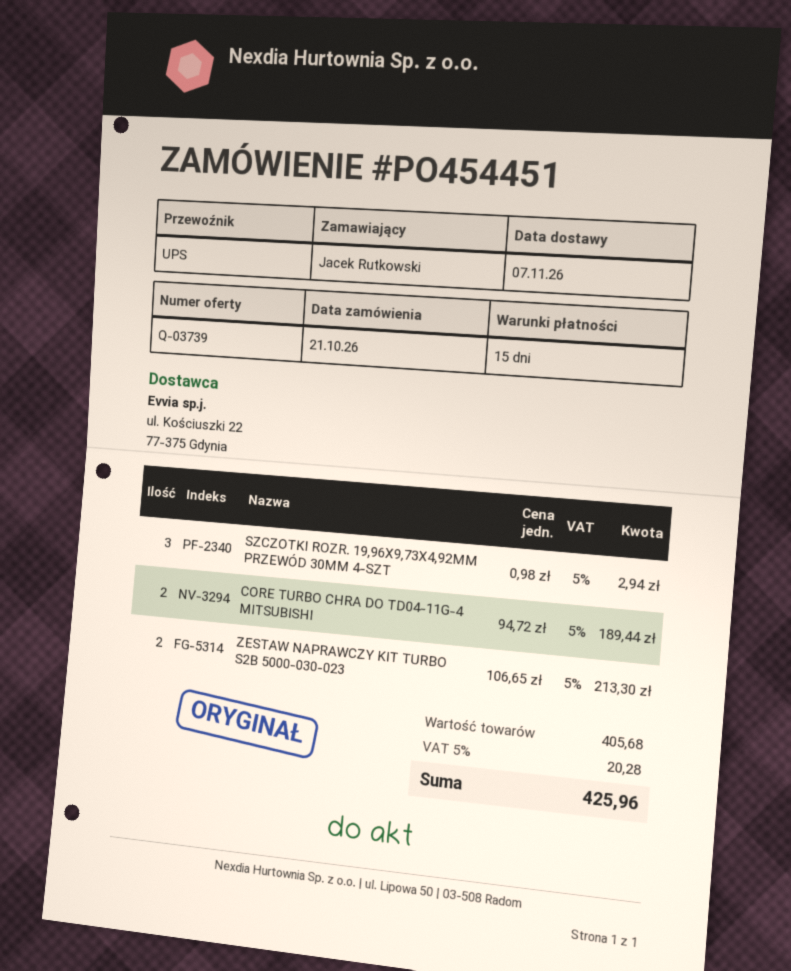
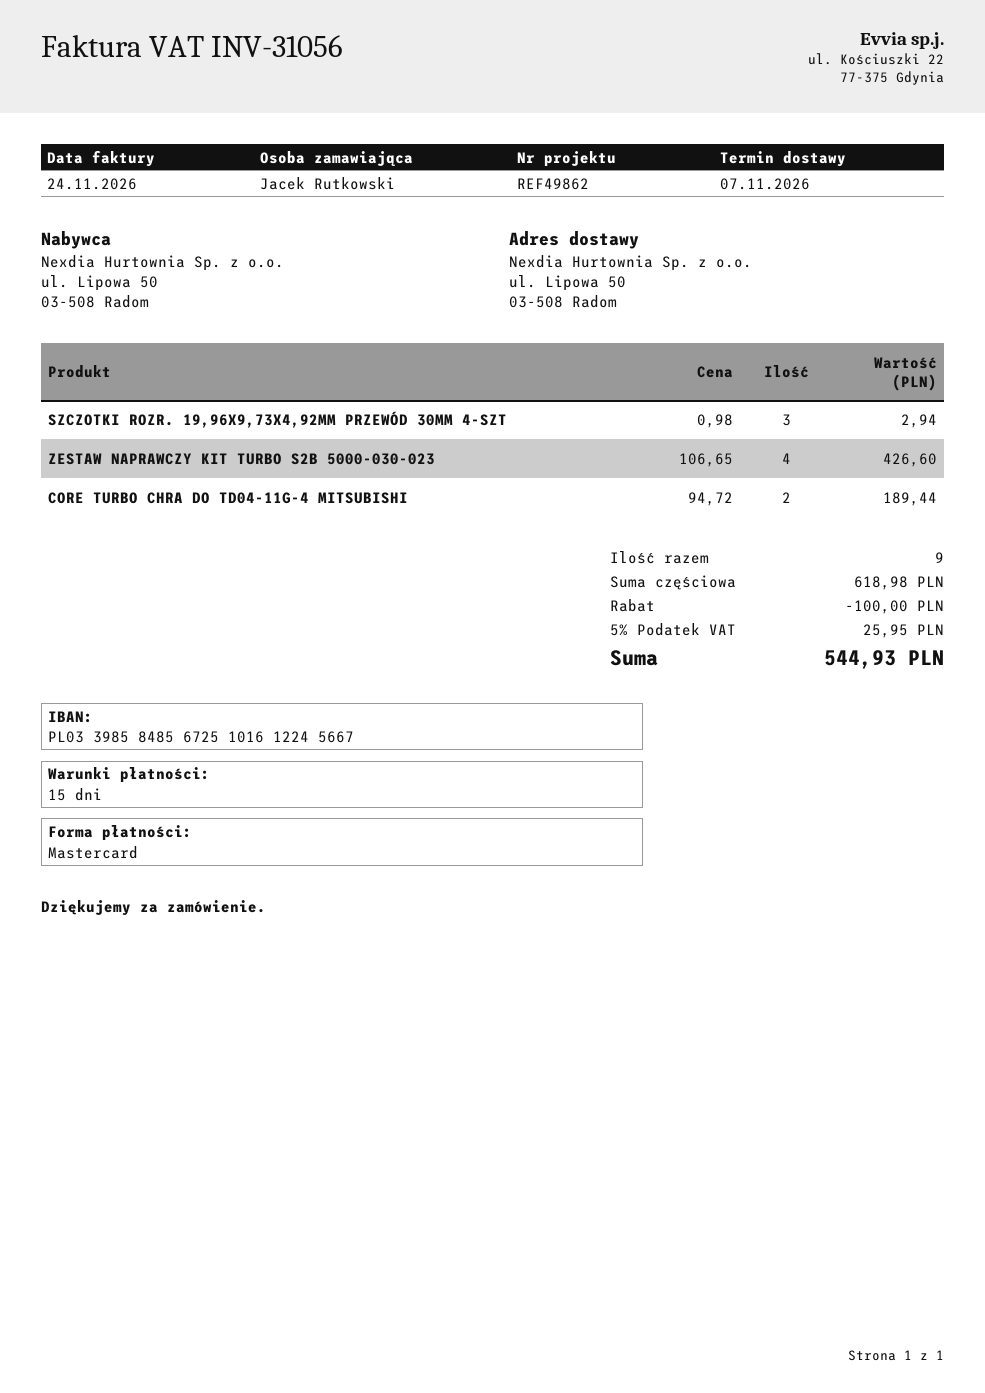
ZESTAW NAPRAWCZY KIT TURBO S2B 5000-030-023: 2 x 106.65 = 213.30 -> 4 x 106.65 = 426.60
subtotal: 405.68 -> 618.98
discount: none -> 100.00
tax: 5% = 20.28 -> 5% = 25.95
total: 425.96 -> 544.93

